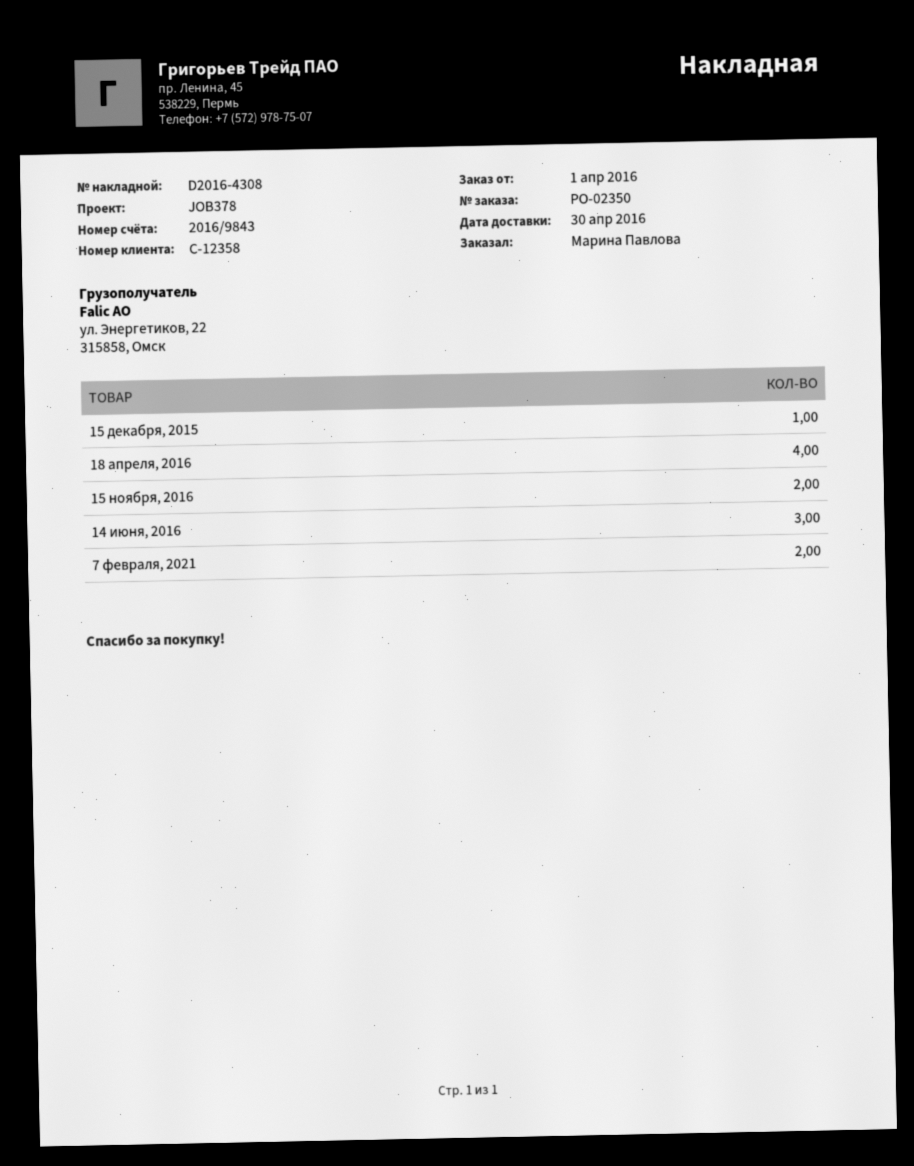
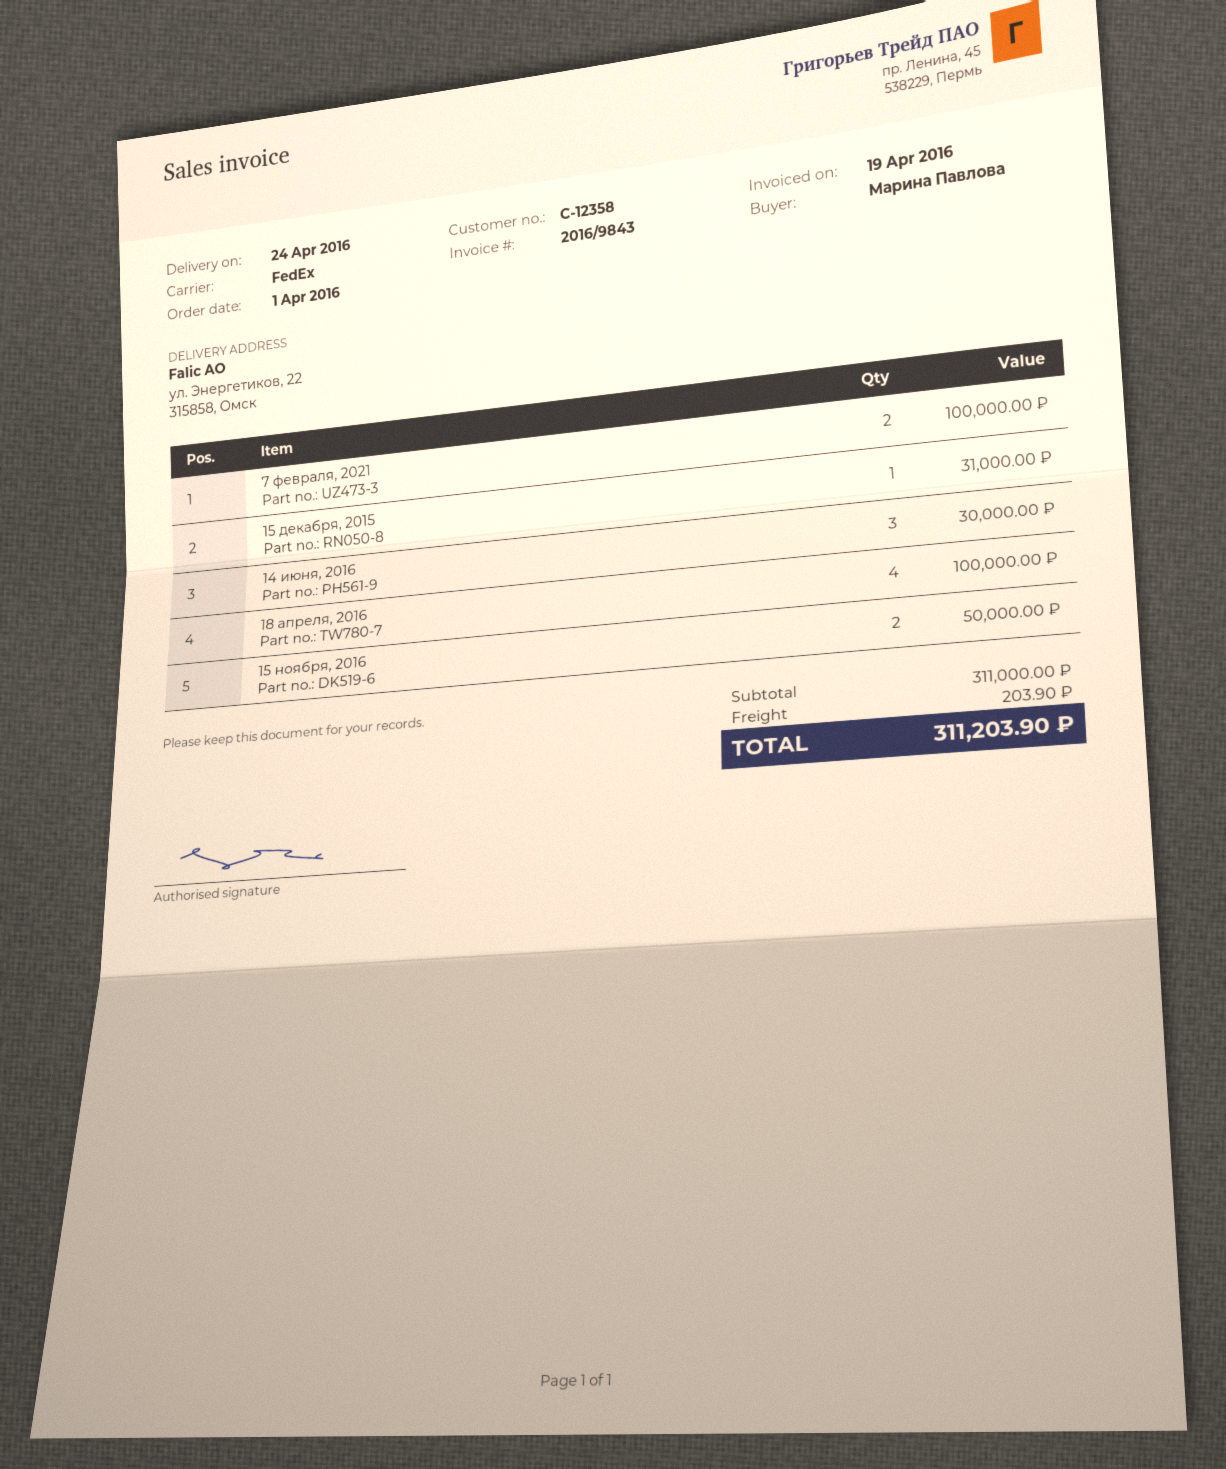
delivery date: 2016-04-30 -> 2016-04-24

